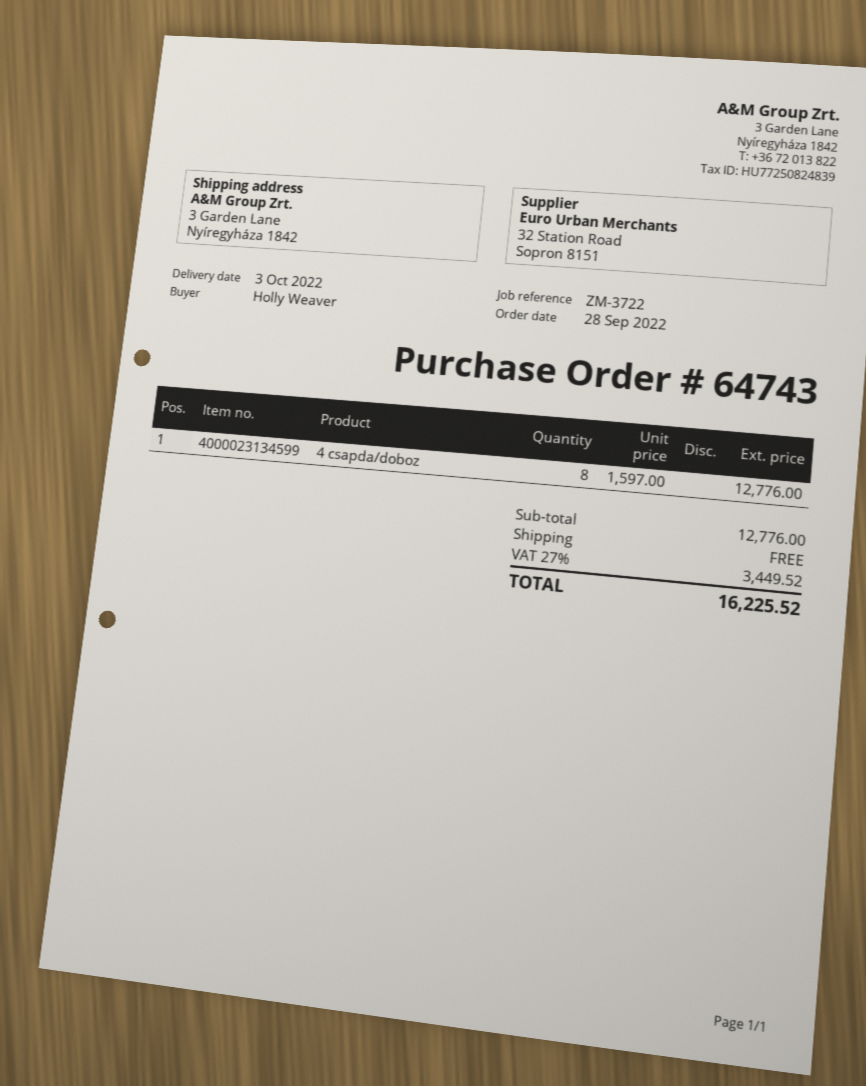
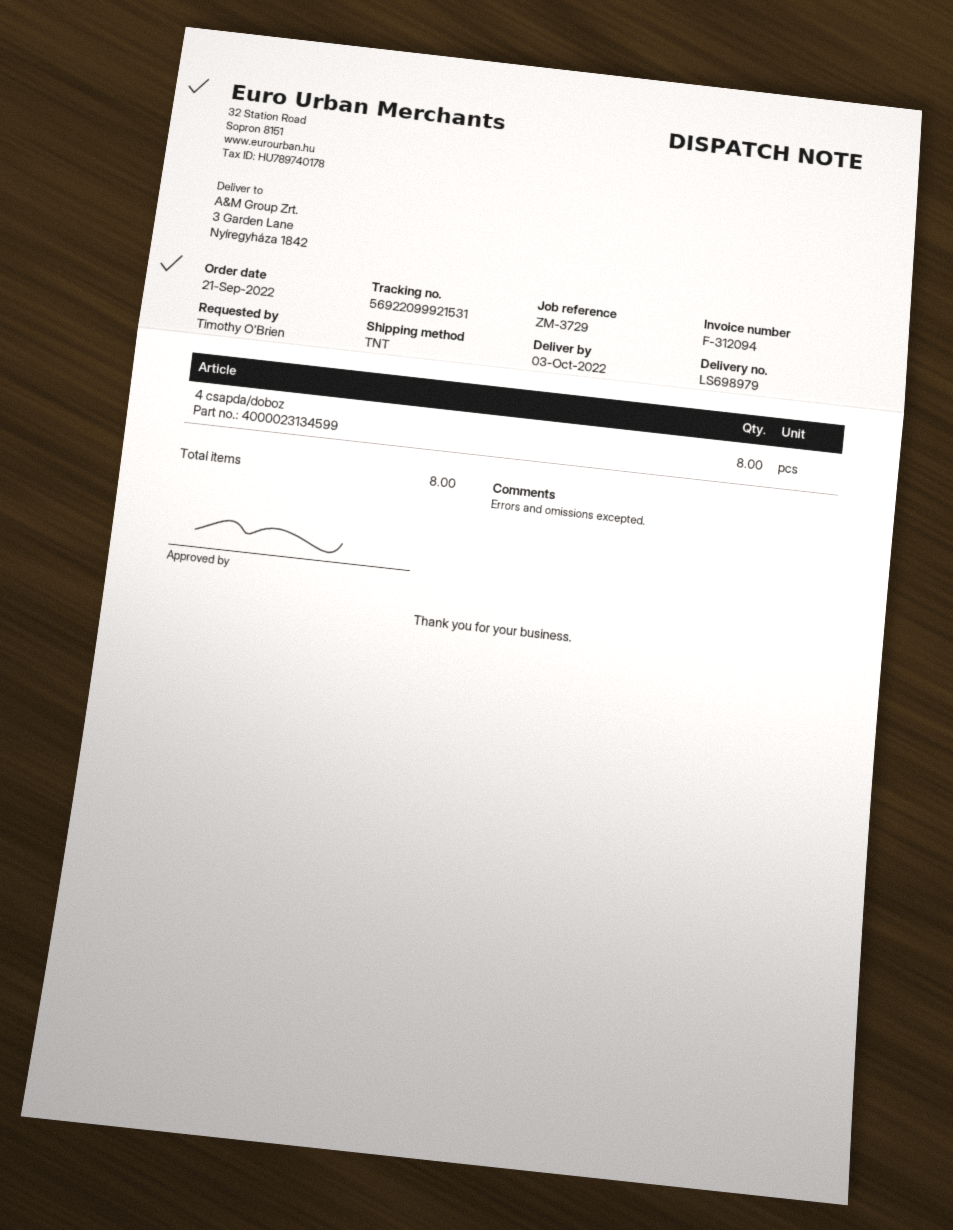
order date: 2022-09-28 -> 2022-09-21
reference: ZM-3722 -> ZM-3729
ordered by: Holly Weaver -> Timothy O'Brien

